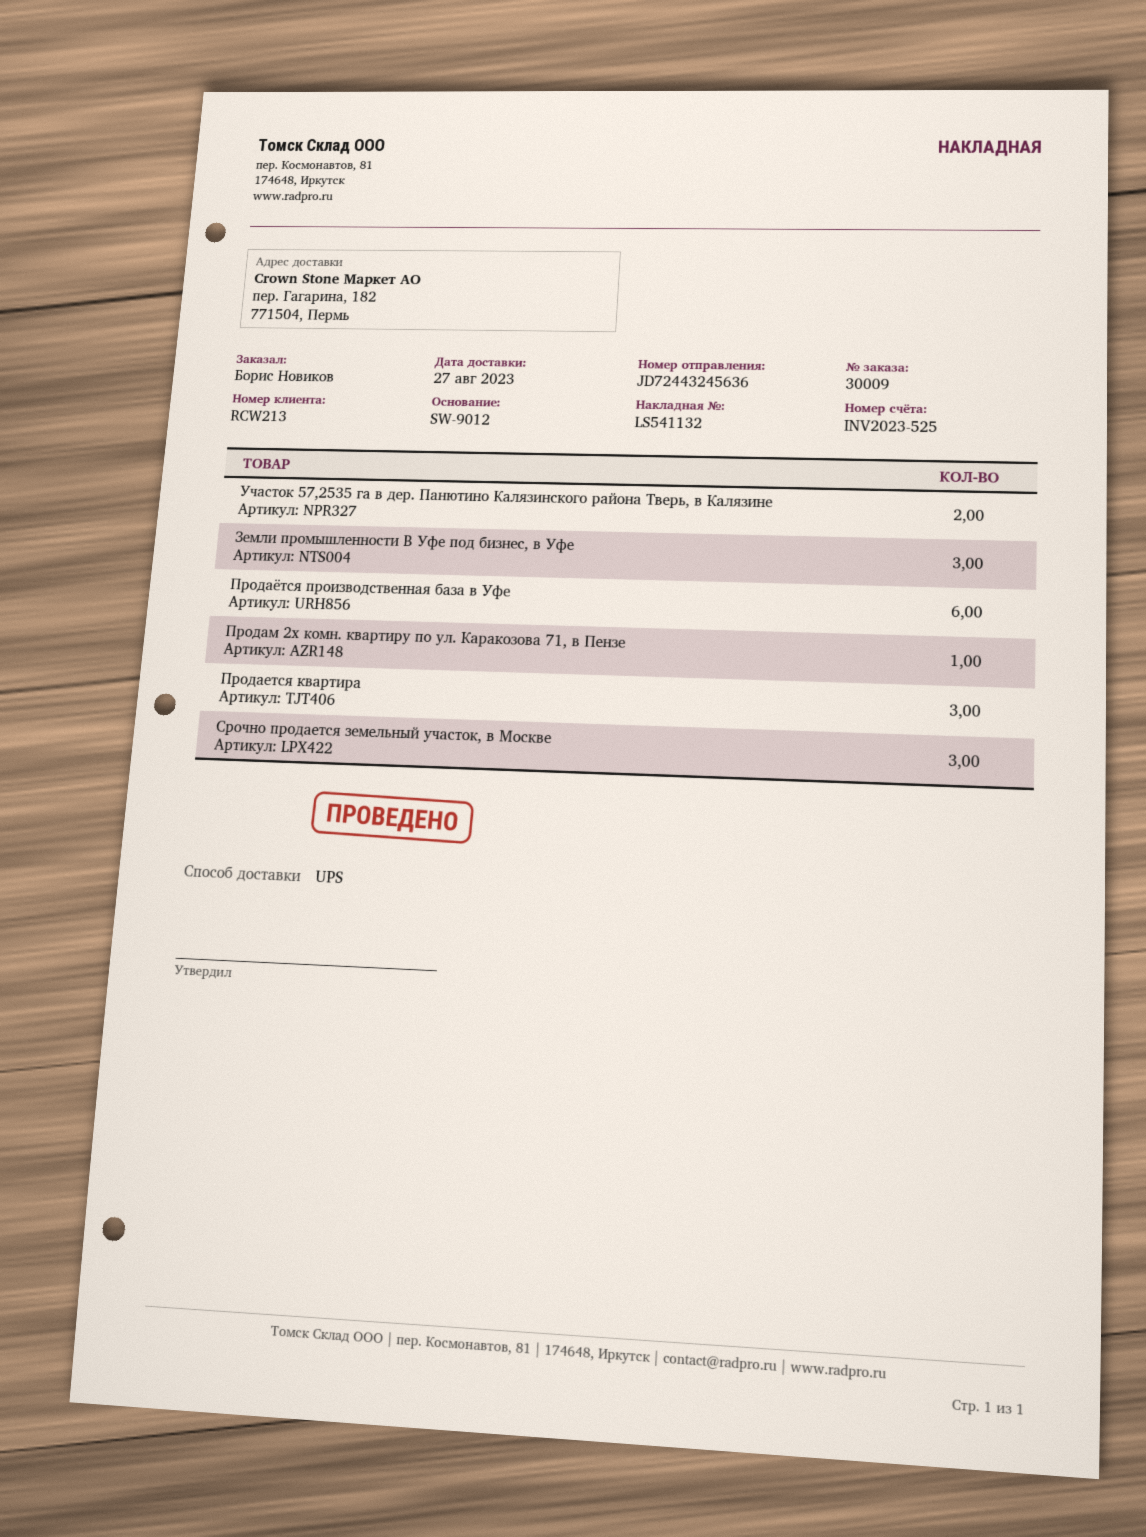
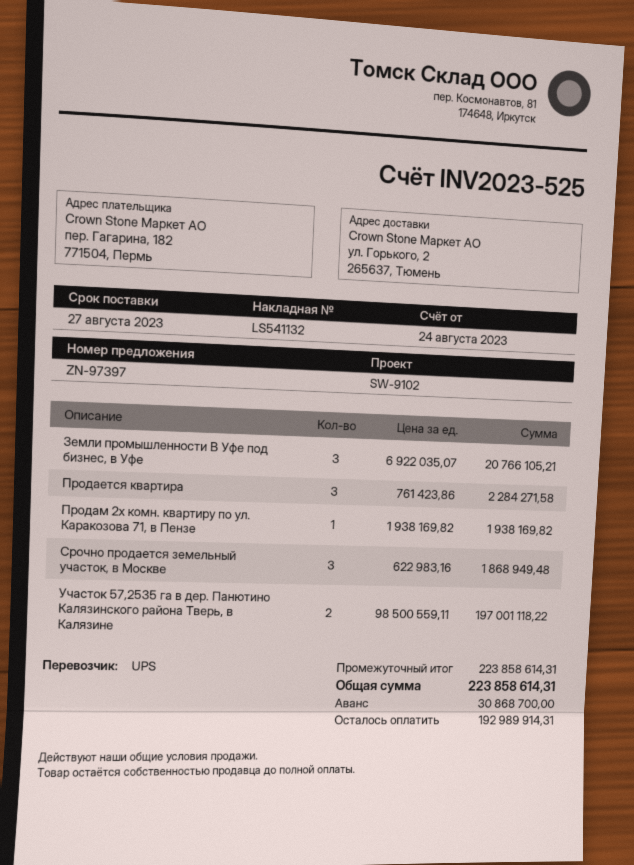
reference: SW-9012 -> SW-9102
ship to: пер. Гагарина, 182, 771504, Пермь -> ул. Горького, 2, 265637, Тюмень
Продаётся производственная база в Уфе: 6 -> none

